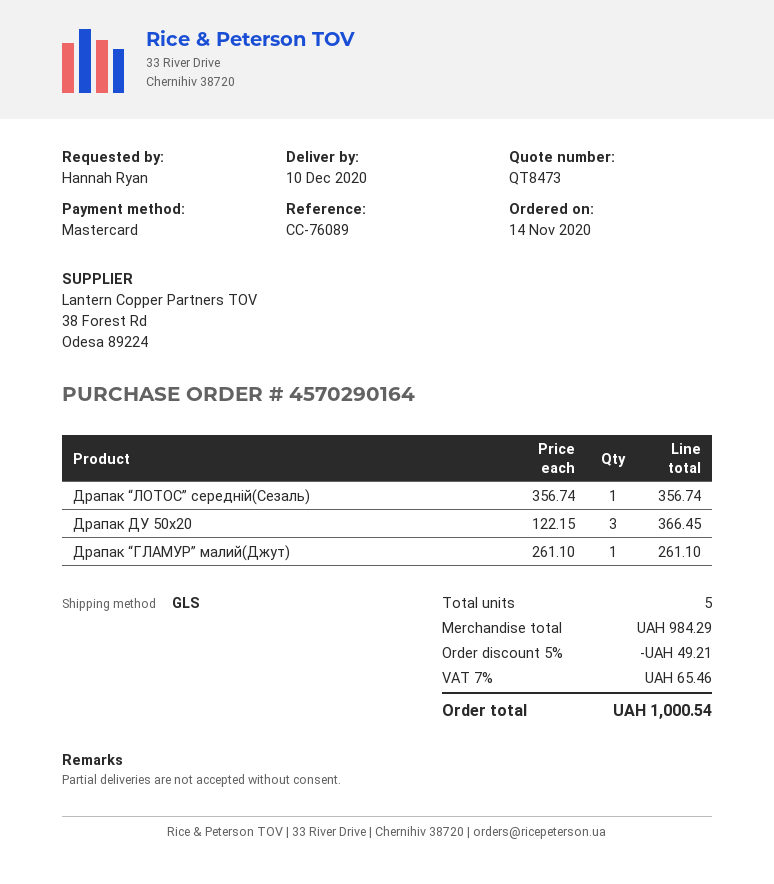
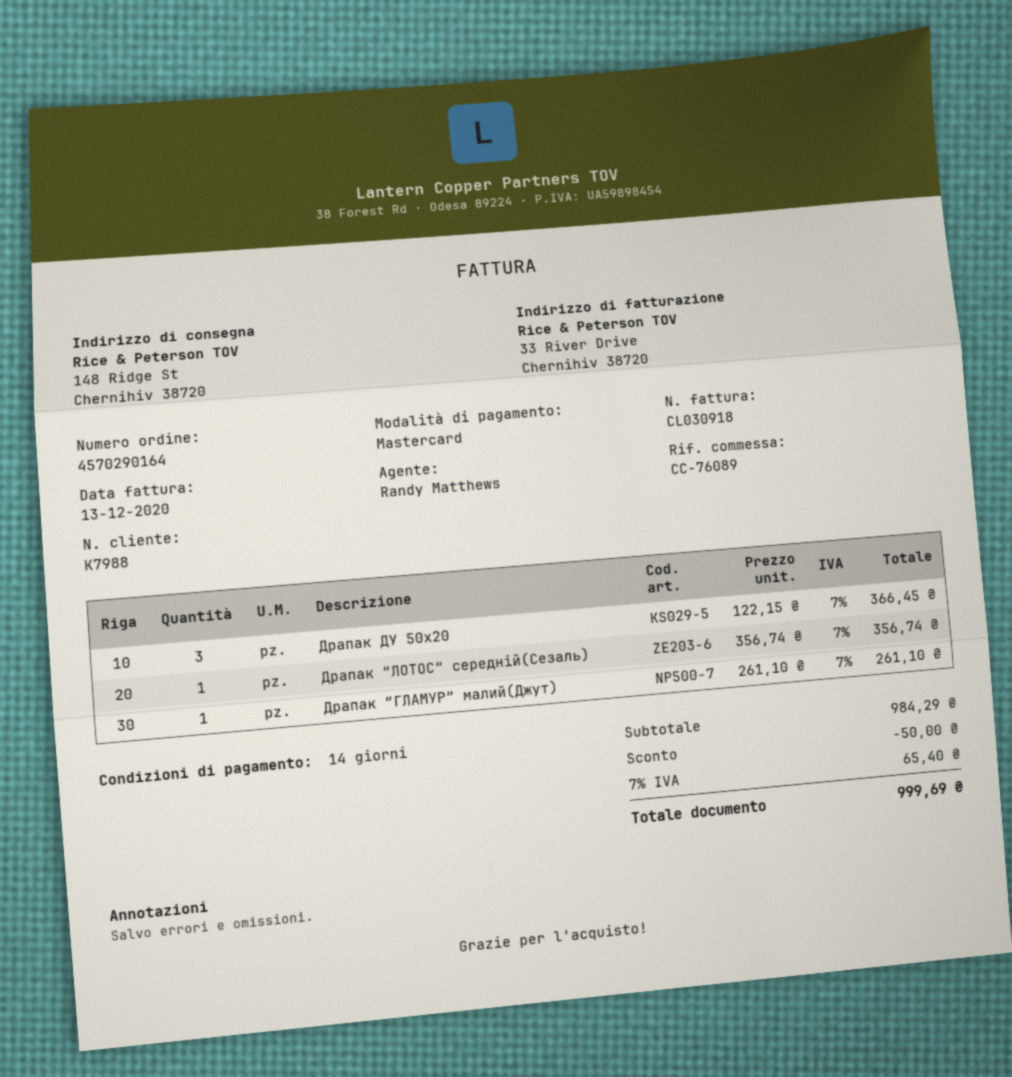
discount: 49.21 -> 50.00
tax: 7% = 65.46 -> 7% = 65.40
total: 1000.54 -> 999.69

